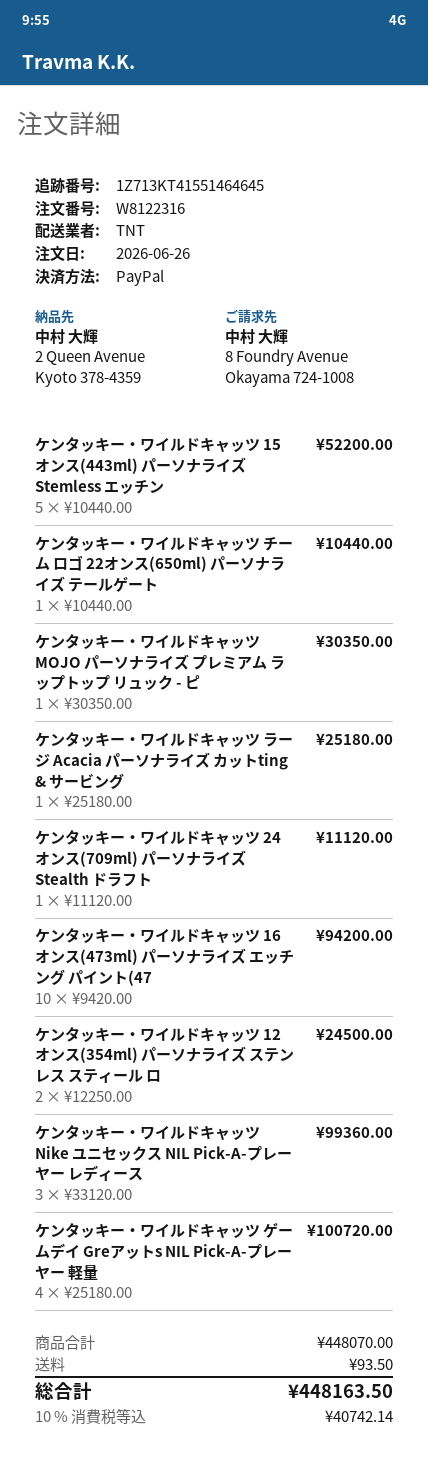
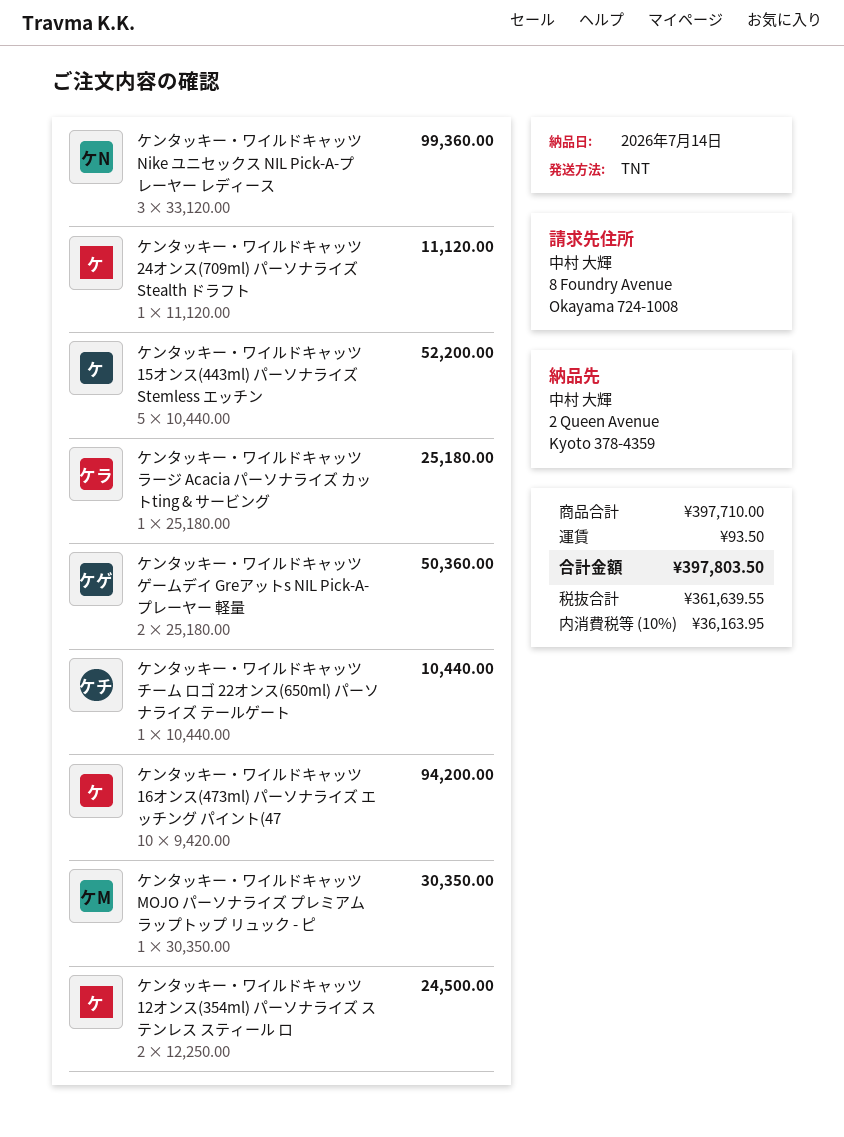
ケンタッキー・ワイルドキャッツ ゲームデイ Greアットs NIL Pick-A-プレーヤー 軽量: 4 x 25180.00 = 100720.00 -> 2 x 25180.00 = 50360.00
subtotal: 448070.00 -> 397710.00
tax: 10% = 40742.14 -> 10% = 36163.95
total: 448163.50 -> 397803.50

